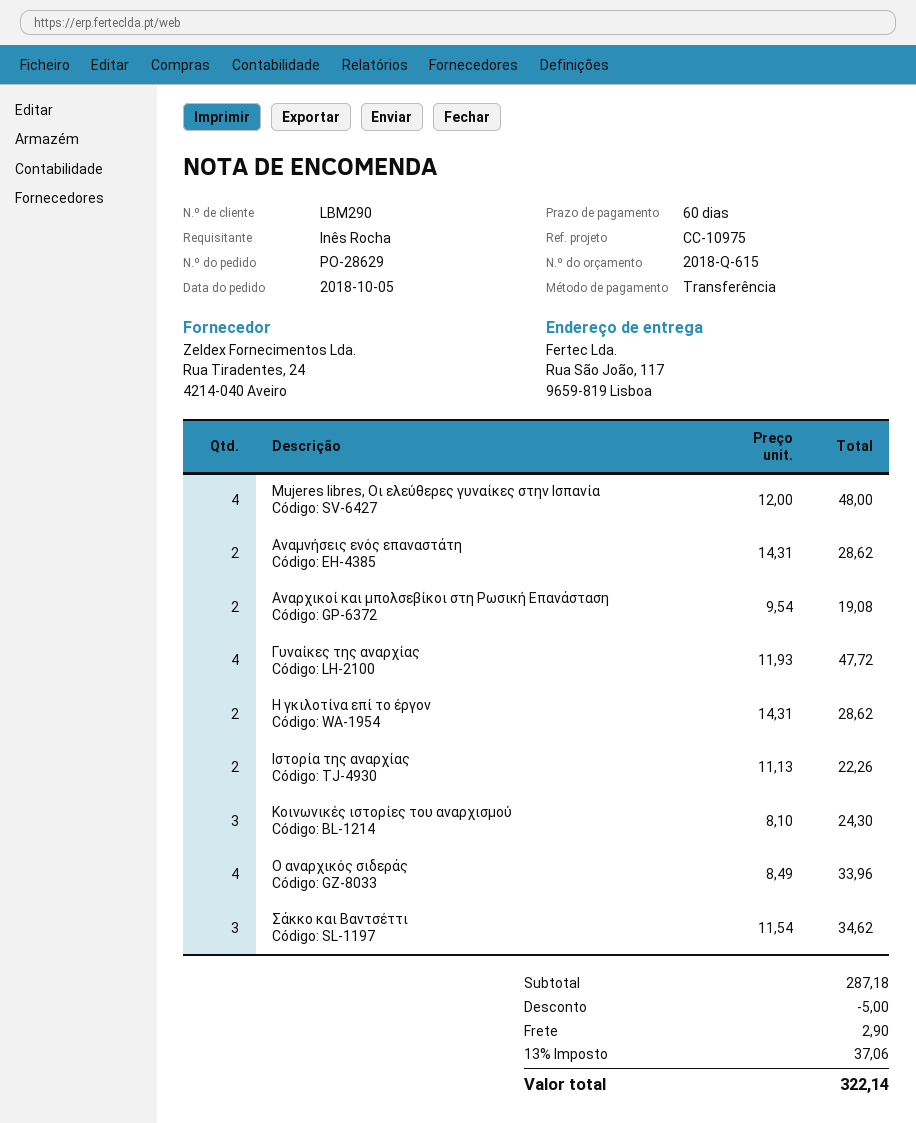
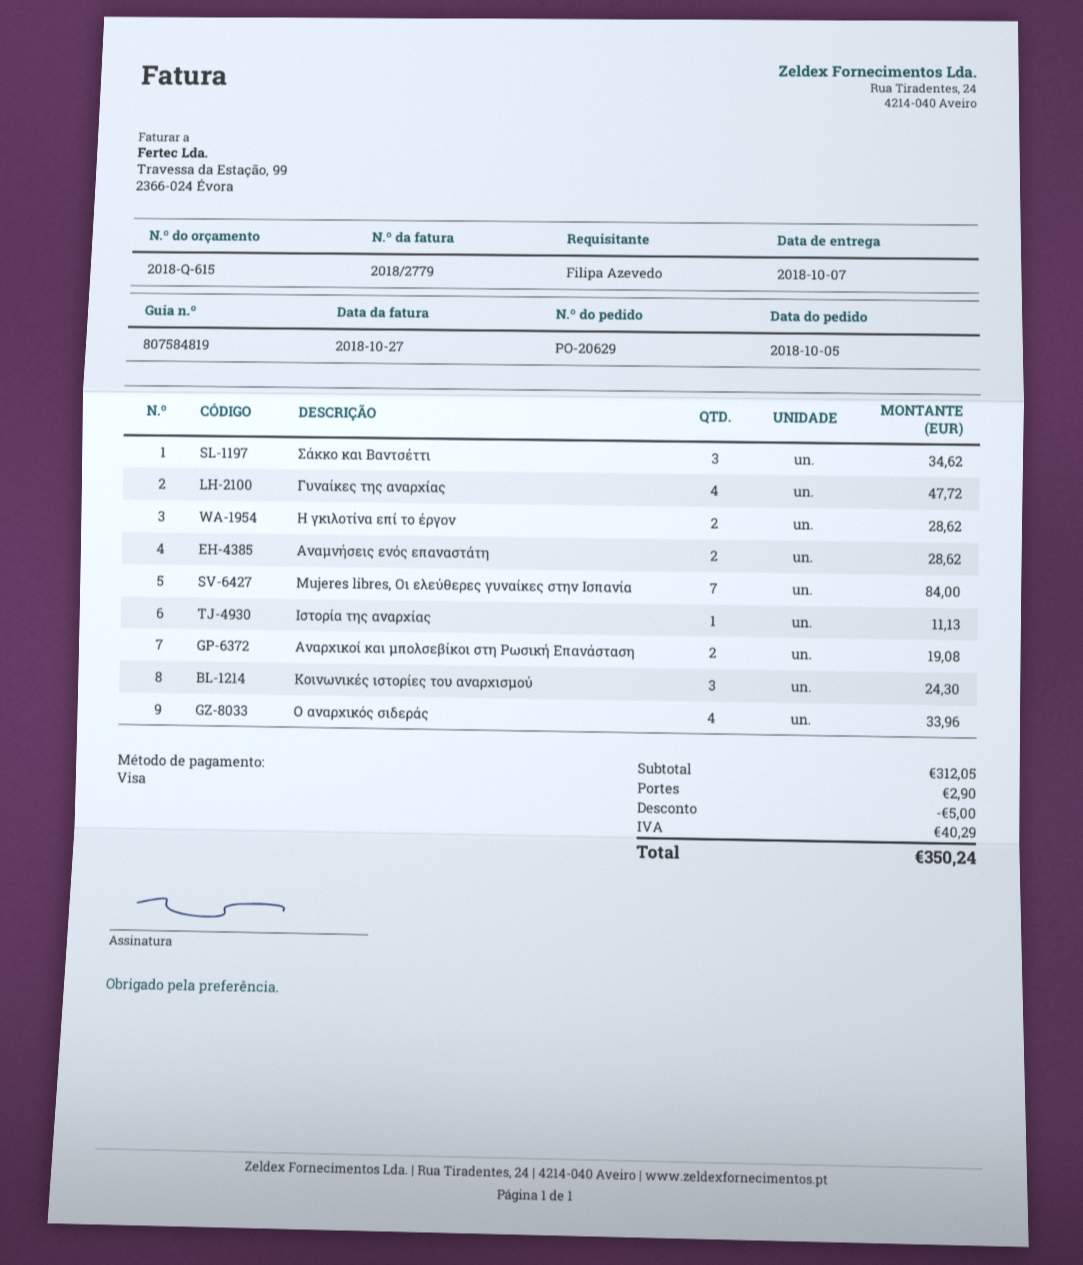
order number: PO-28629 -> PO-20629
ordered by: Inês Rocha -> Filipa Azevedo
payment method: bank transfer -> Visa
Mujeres libres, Οι ελεύθερες γυναίκες στην Ισπανία: 4 for 48.00 -> 7 for 84.00
Ιστορία της αναρχίας: 2 for 22.26 -> 1 for 11.13
subtotal: 287.18 -> 312.05
tax: 37.06 -> 40.29
total: 322.14 -> 350.24

